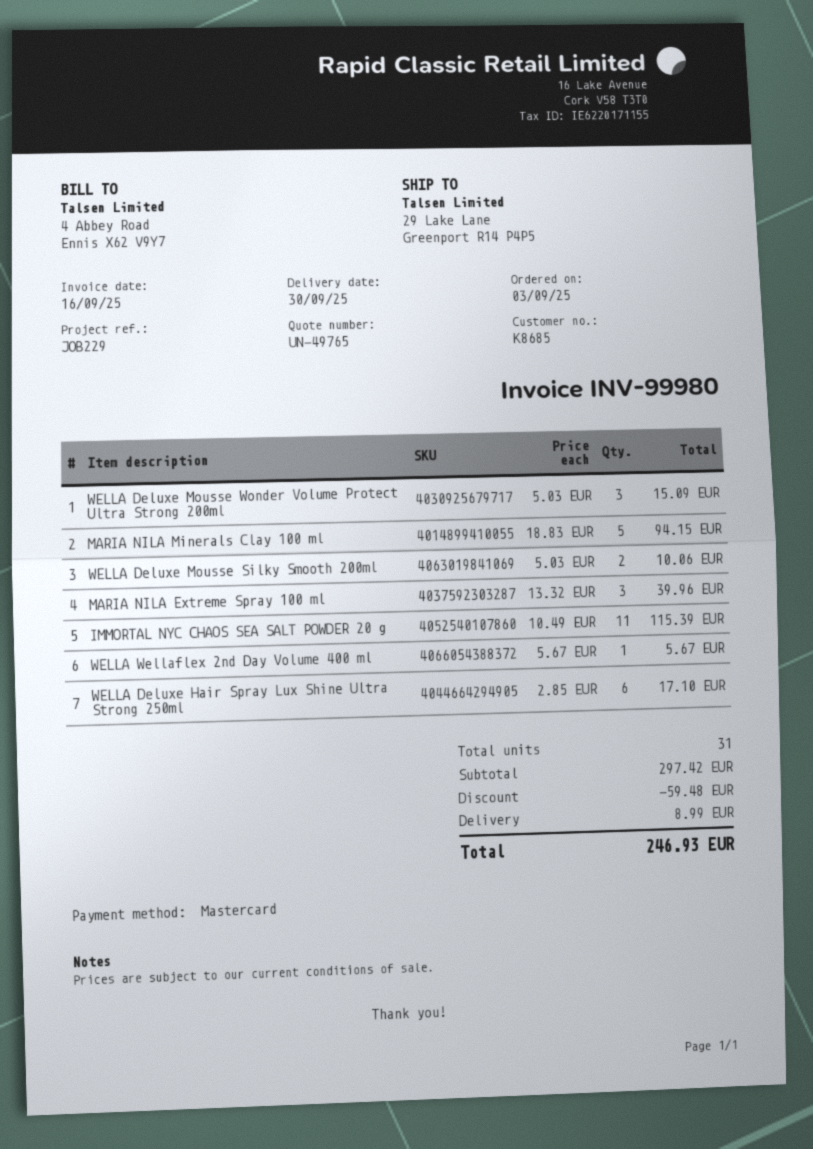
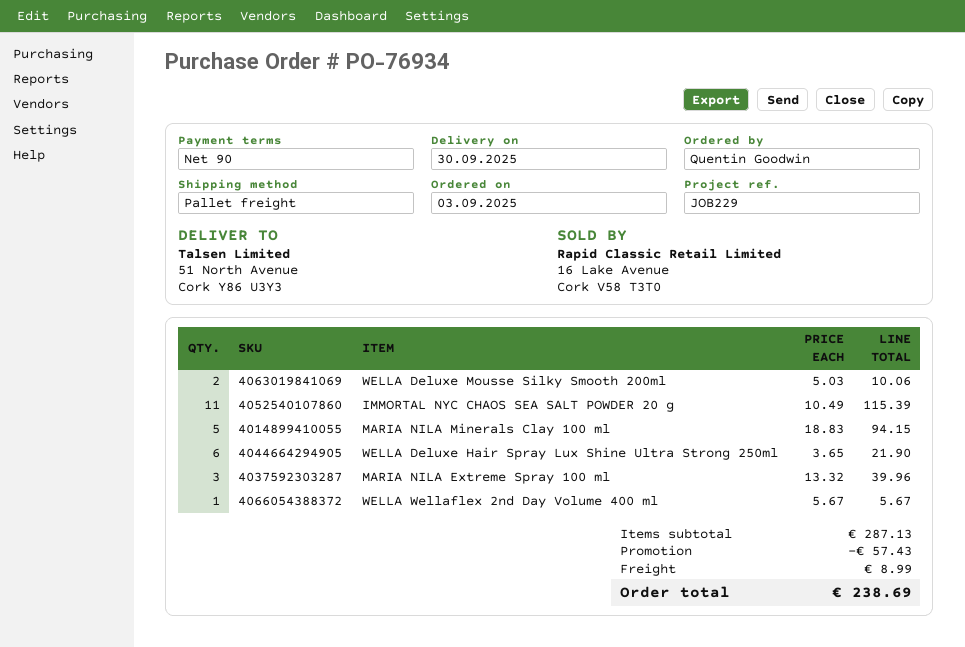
ship to: 29 Lake Lane, Greenport R14 P4P5 -> 51 North Avenue, Cork Y86 U3Y3
WELLA Deluxe Mousse Wonder Volume Protect Ultra Strong 200ml: 3 x 5.03 = 15.09 -> none
WELLA Deluxe Hair Spray Lux Shine Ultra Strong 250ml: 6 x 2.85 = 17.10 -> 6 x 3.65 = 21.90
subtotal: 297.42 -> 287.13
discount: 59.48 -> 57.43
total: 246.93 -> 238.69

